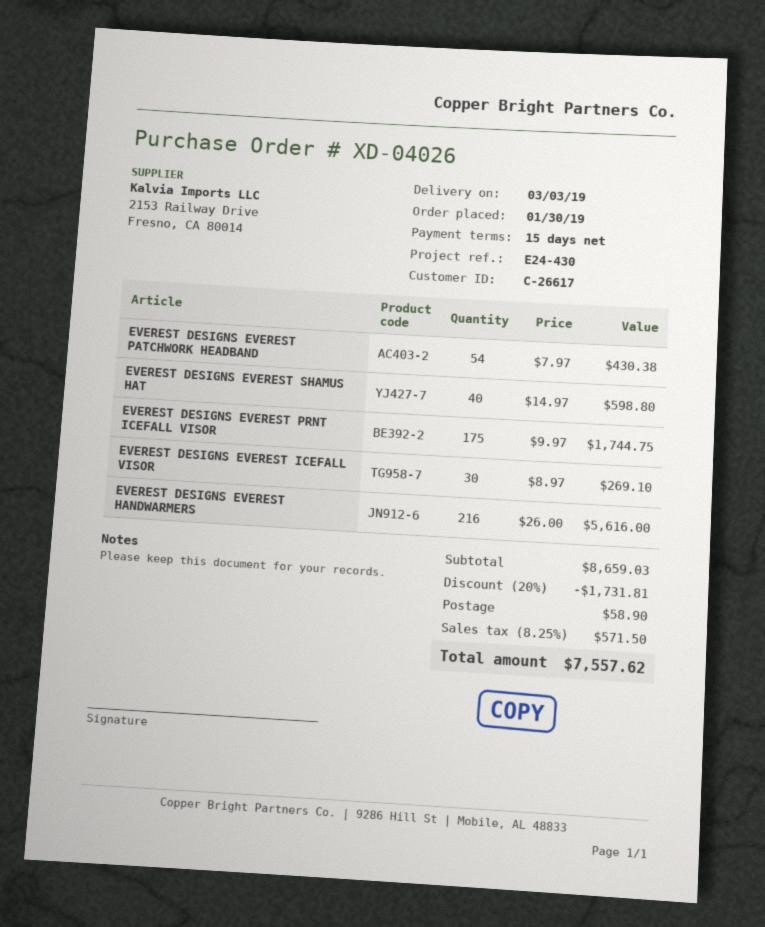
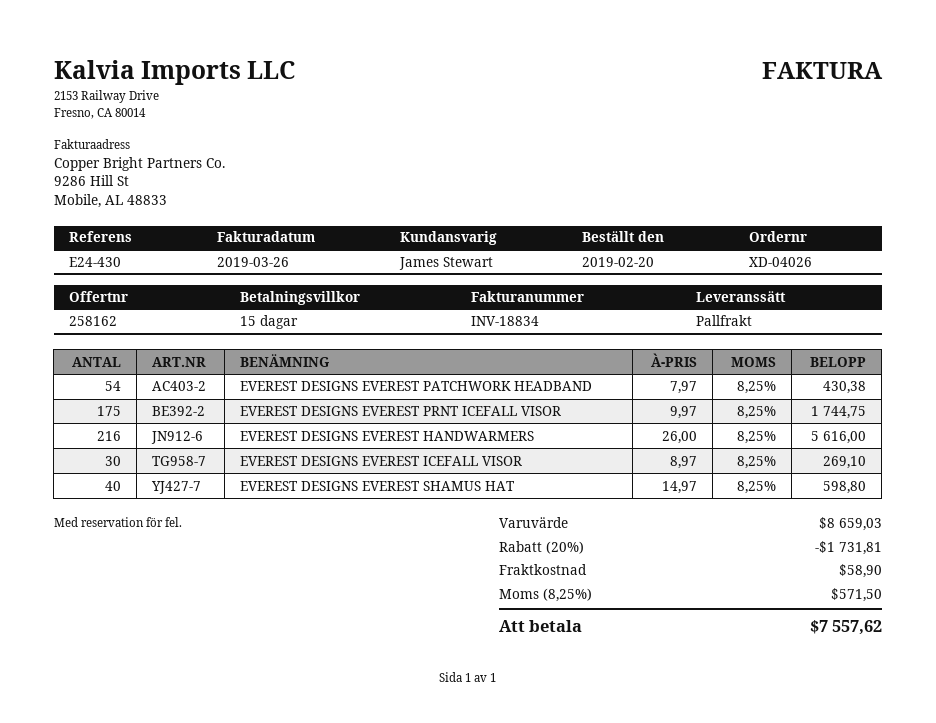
order date: 2019-01-30 -> 2019-02-20

